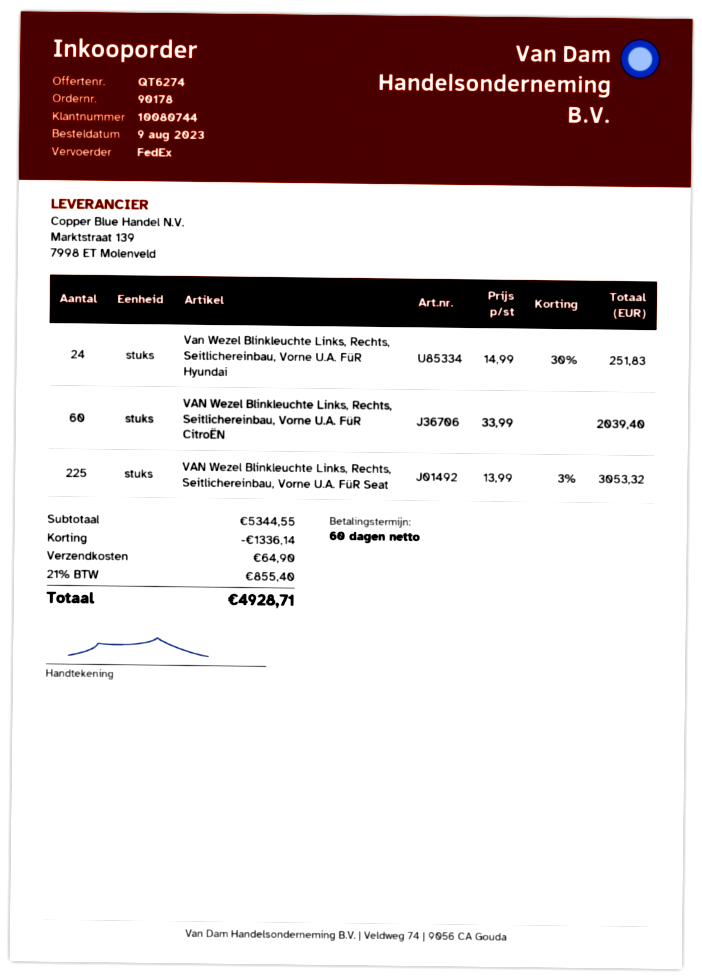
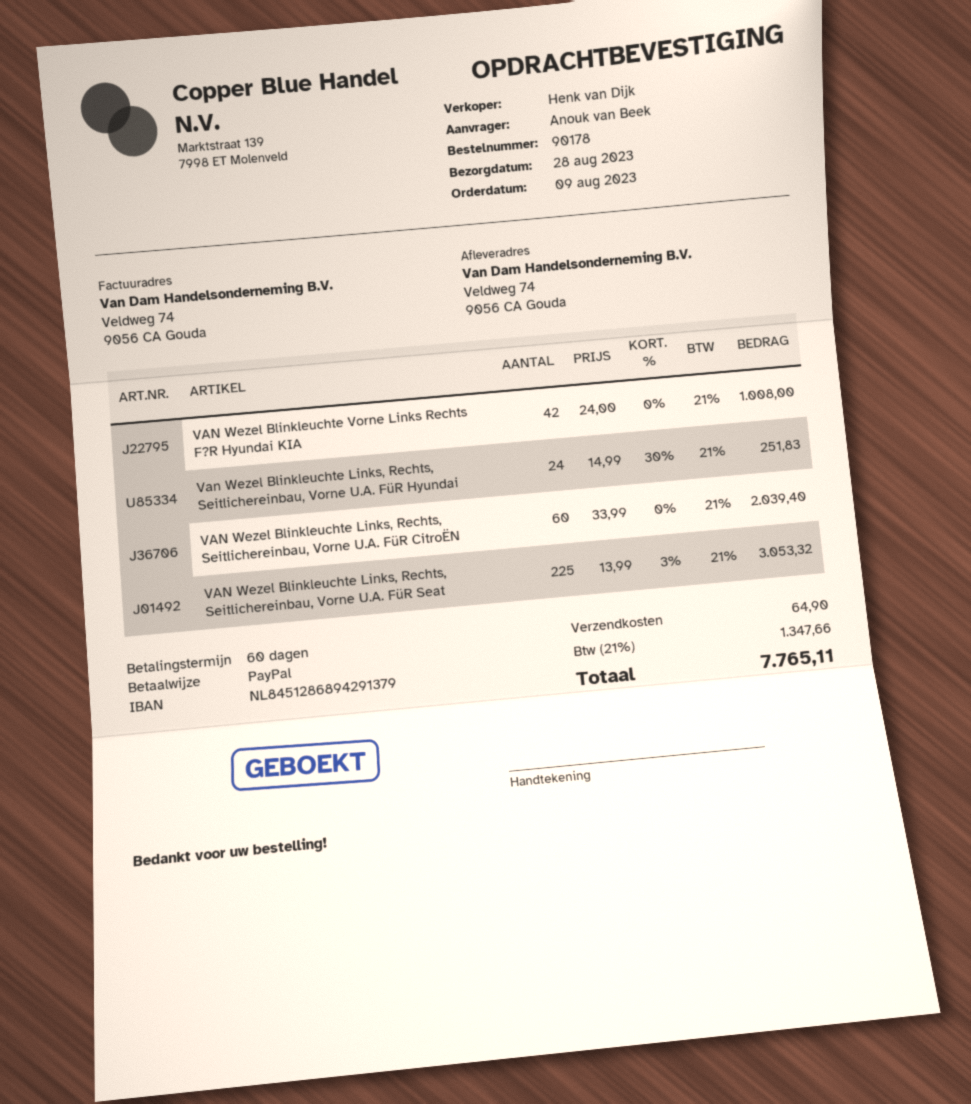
VAN Wezel Blinkleuchte Vorne Links Rechts F?R Hyundai KIA: none -> 42 x 24.00 = 1008.00
discount: 1336.14 -> none
tax: 21% = 855.40 -> 21% = 1347.66
total: 4928.71 -> 7765.11

